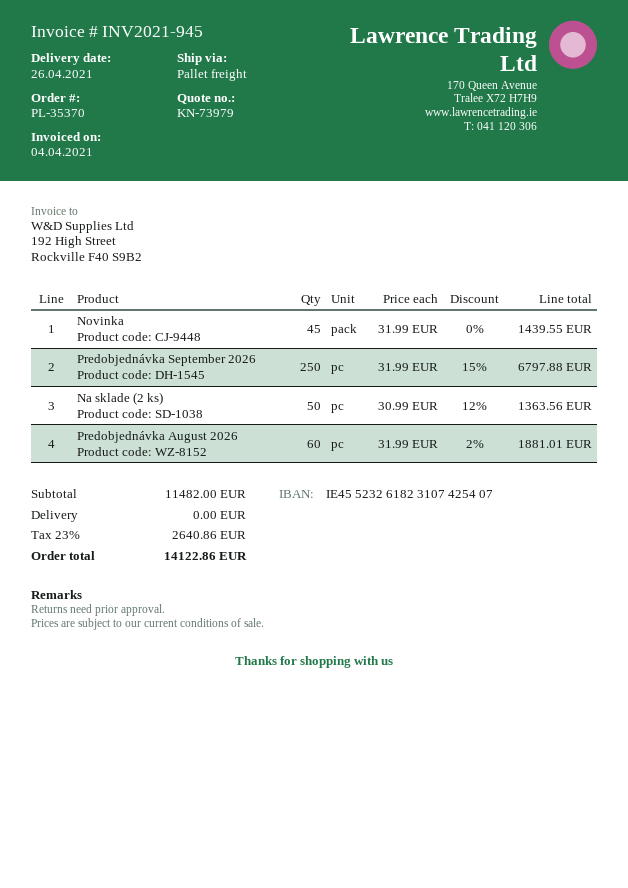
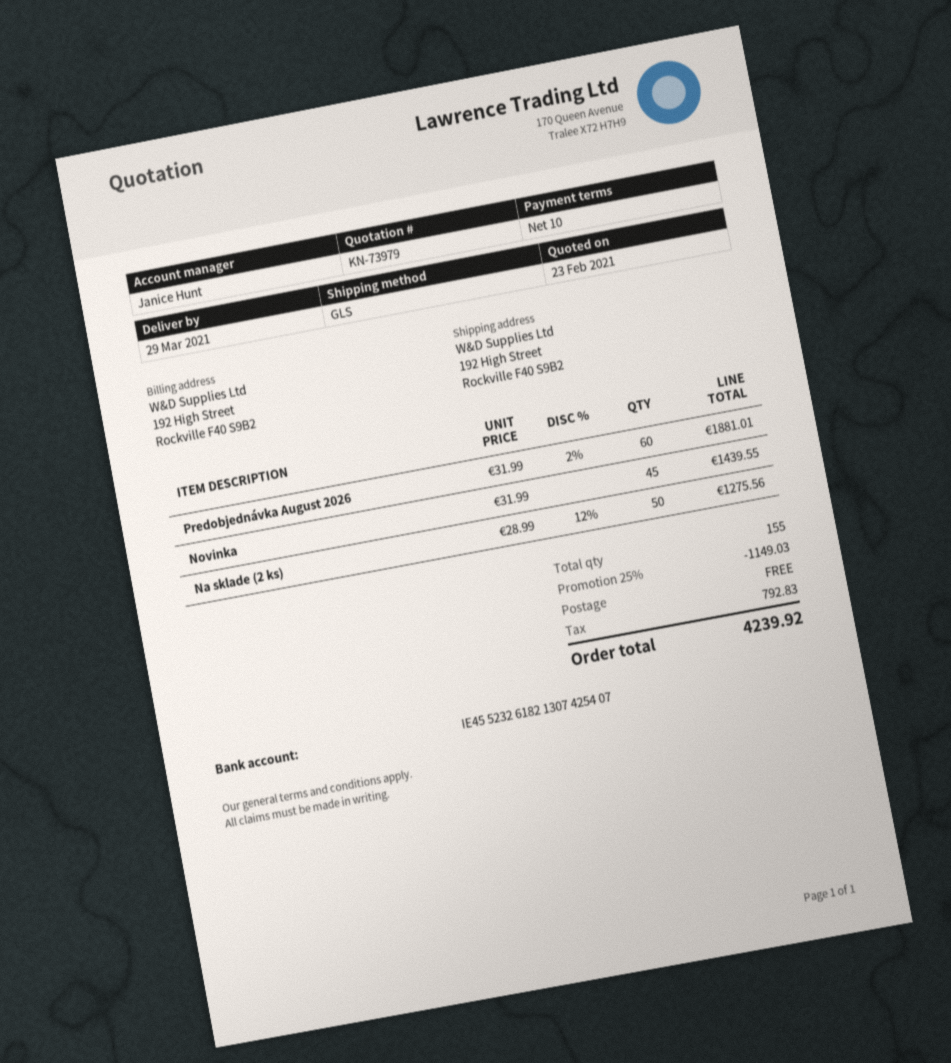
delivery date: 2021-04-26 -> 2021-03-29
bank account: IE45523261823107425407 -> IE45523261821307425407
shipping method: pallet freight -> GLS
Predobjednávka September 2026: 250 x 31.99 - 15% = 6797.88 -> none
Na sklade (2 ks): 50 x 30.99 - 12% = 1363.56 -> 50 x 28.99 - 12% = 1275.56
discount: none -> 25% = 1149.03
tax: 2640.86 -> 792.83
total: 14122.86 -> 4239.92

